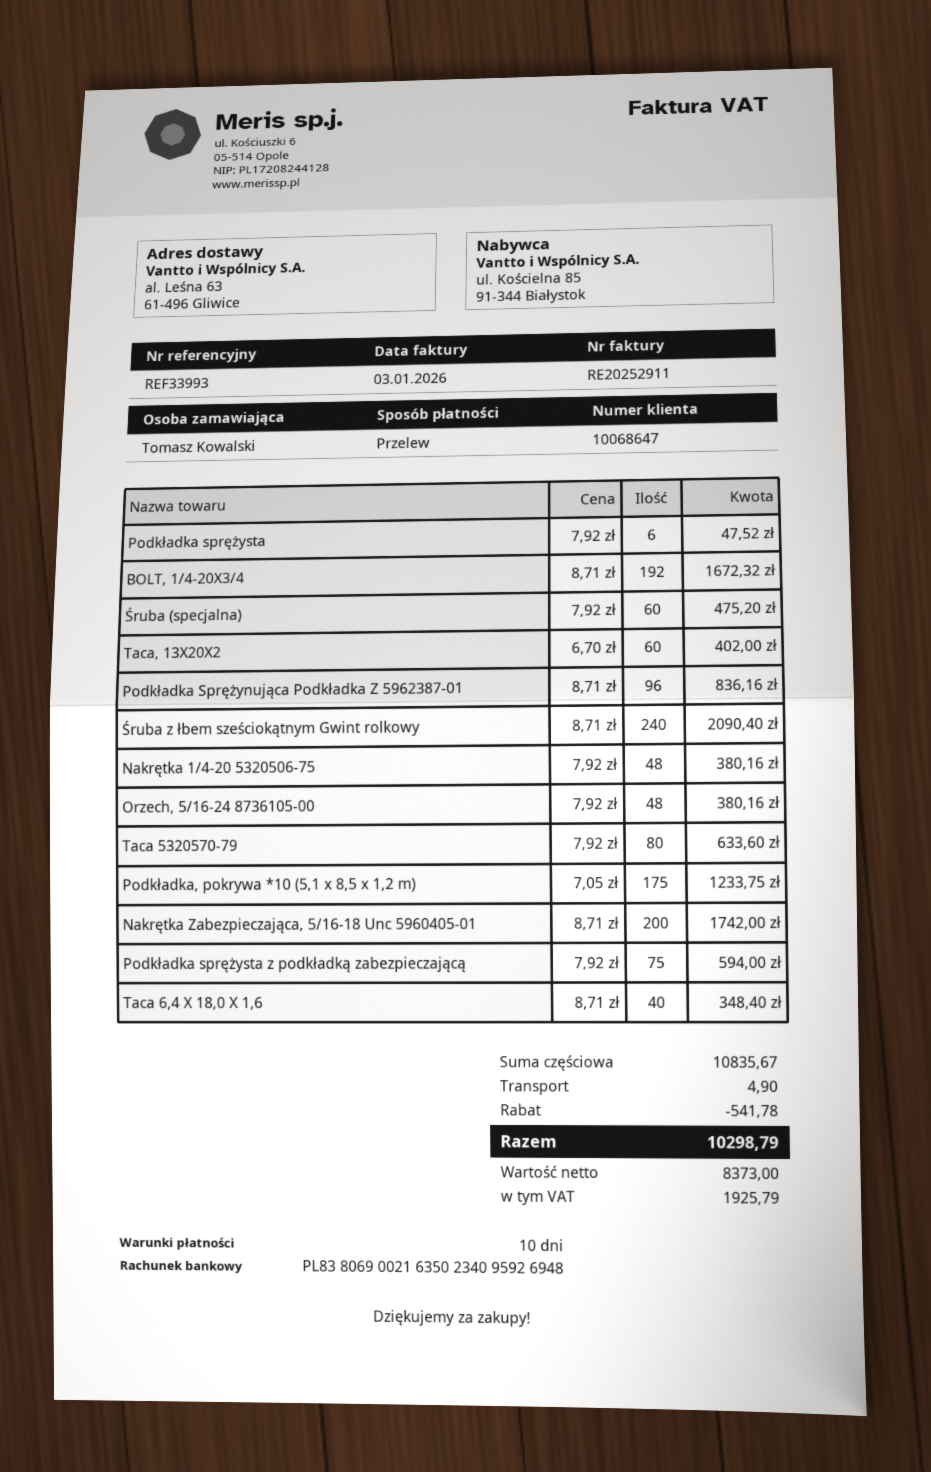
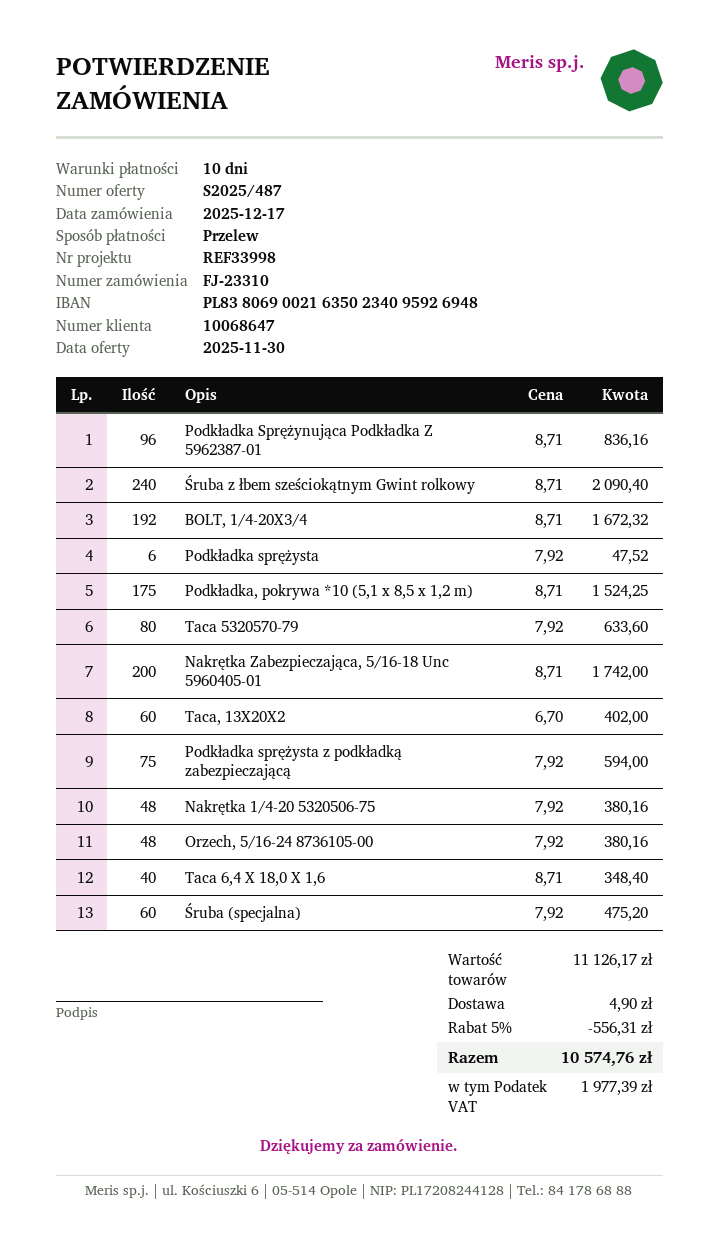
reference: REF33993 -> REF33998
Podkładka, pokrywa *10 (5,1 x 8,5 x 1,2 m): 175 x 7.05 = 1233.75 -> 175 x 8.71 = 1524.25
subtotal: 10835.67 -> 11126.17
discount: 541.78 -> 556.31
tax: 1925.79 -> 1977.39
total: 10298.79 -> 10574.76

